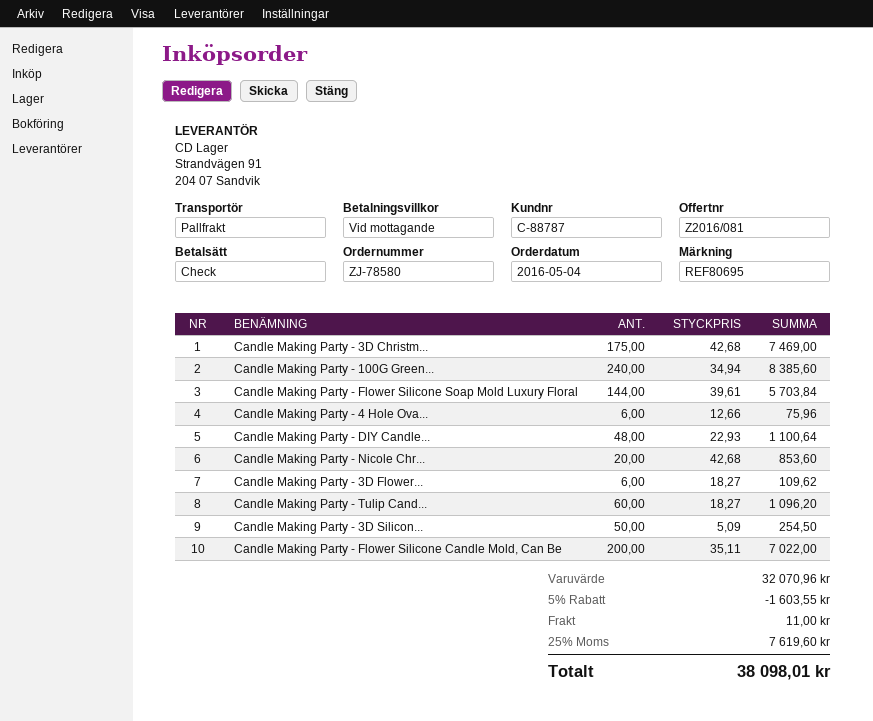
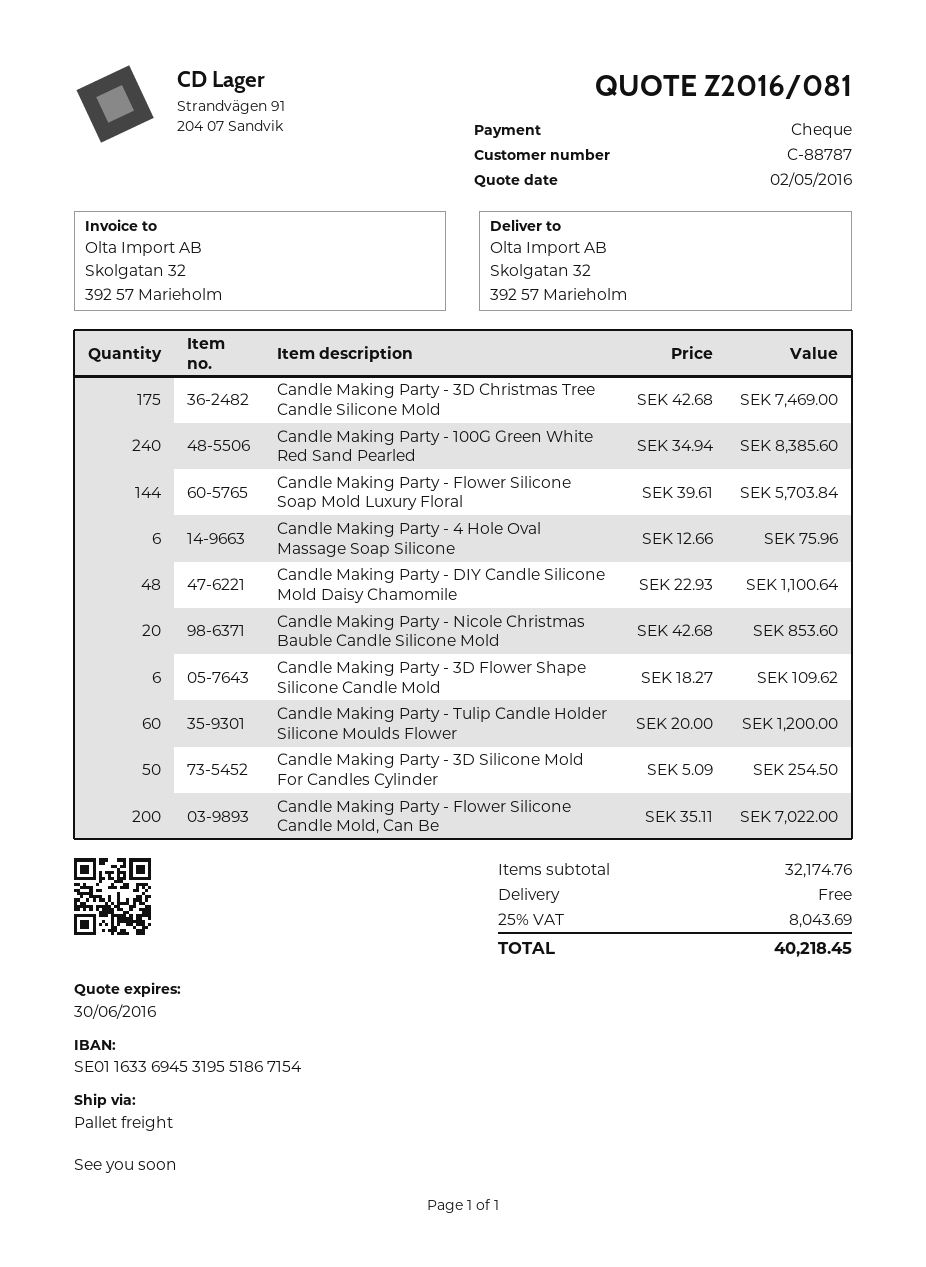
Candle Making Party - Tulip Cand...: 60 x 18.27 = 1096.20 -> 60 x 20.00 = 1200.00
subtotal: 32070.96 -> 32174.76
discount: 5% = 1603.55 -> none
shipping: 11.00 -> 0.00
tax: 25% = 7619.60 -> 25% = 8043.69
total: 38098.01 -> 40218.45

